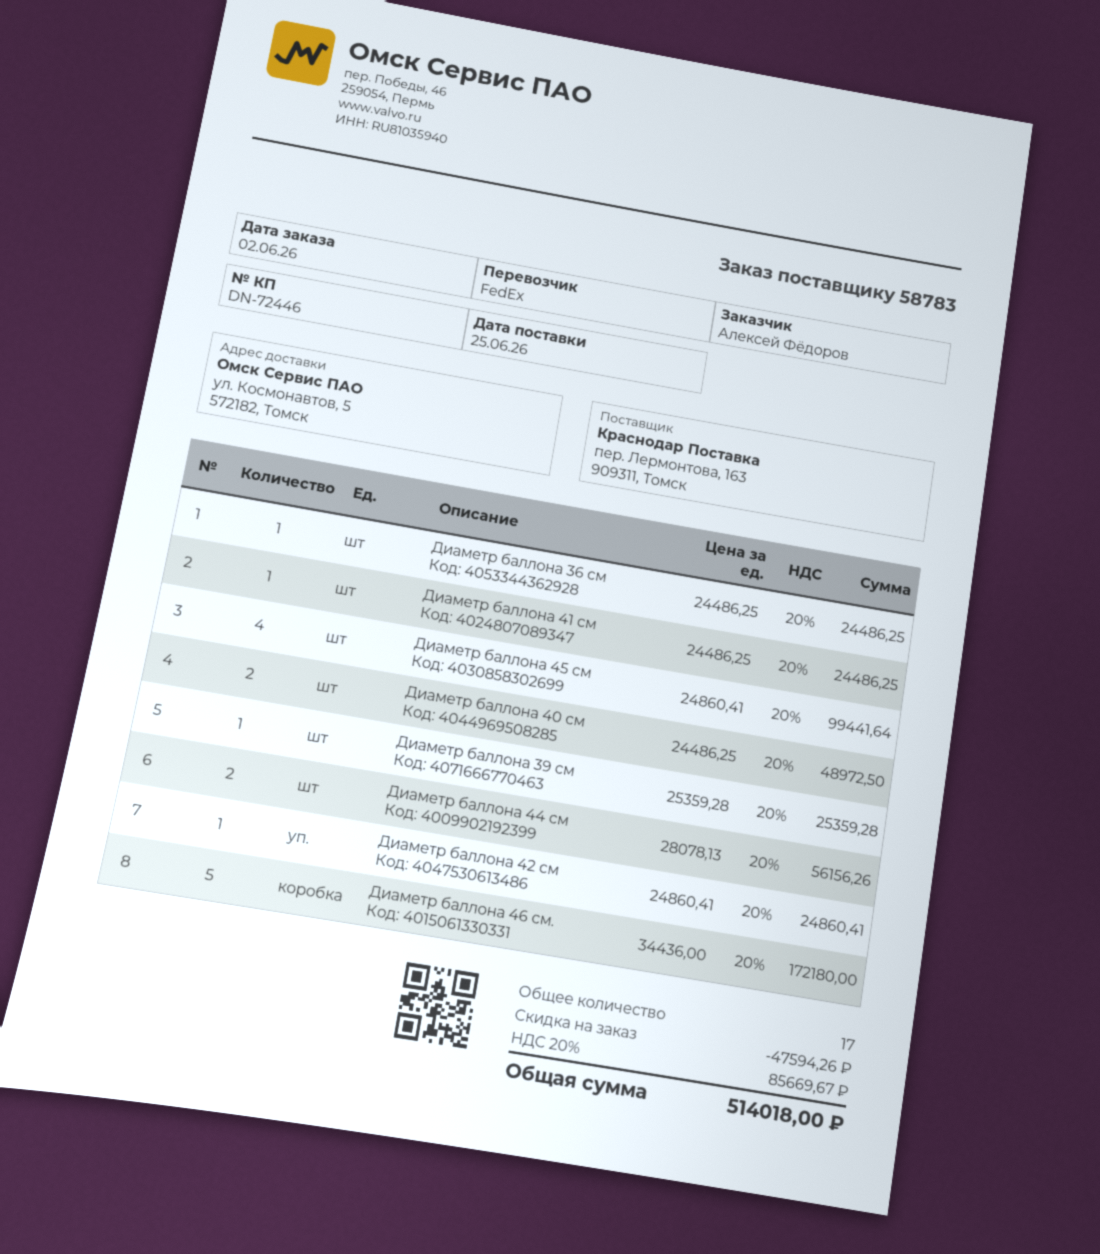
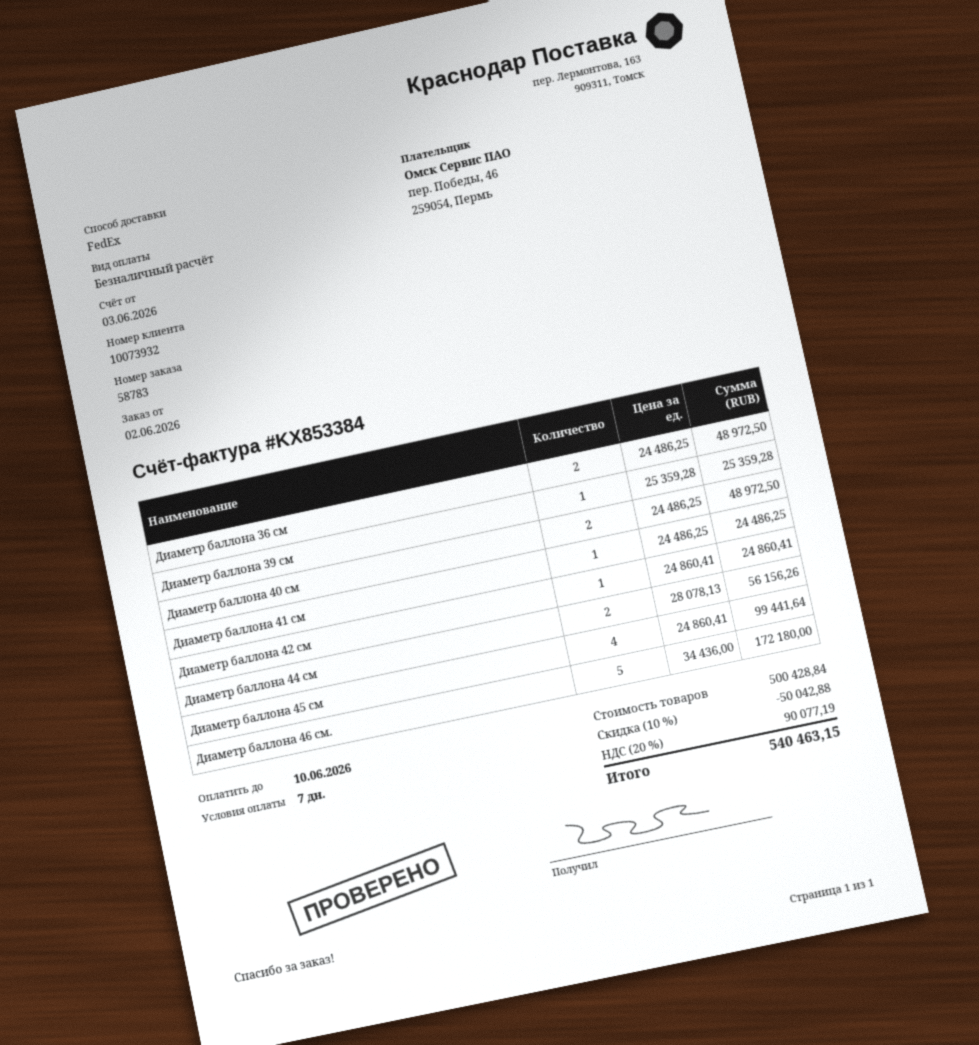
Диаметр баллона 36 см: 1 x 24486.25 = 24486.25 -> 2 x 24486.25 = 48972.50
discount: 47594.26 -> 50042.88
tax: 20% = 85669.67 -> 20% = 90077.19
total: 514018.00 -> 540463.15

